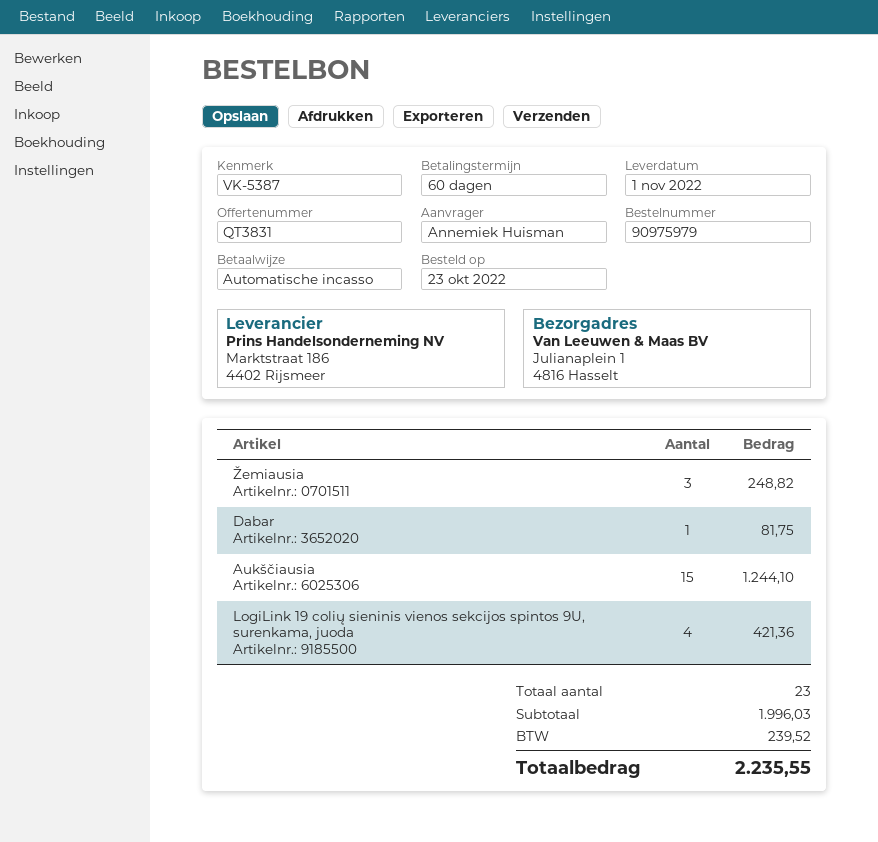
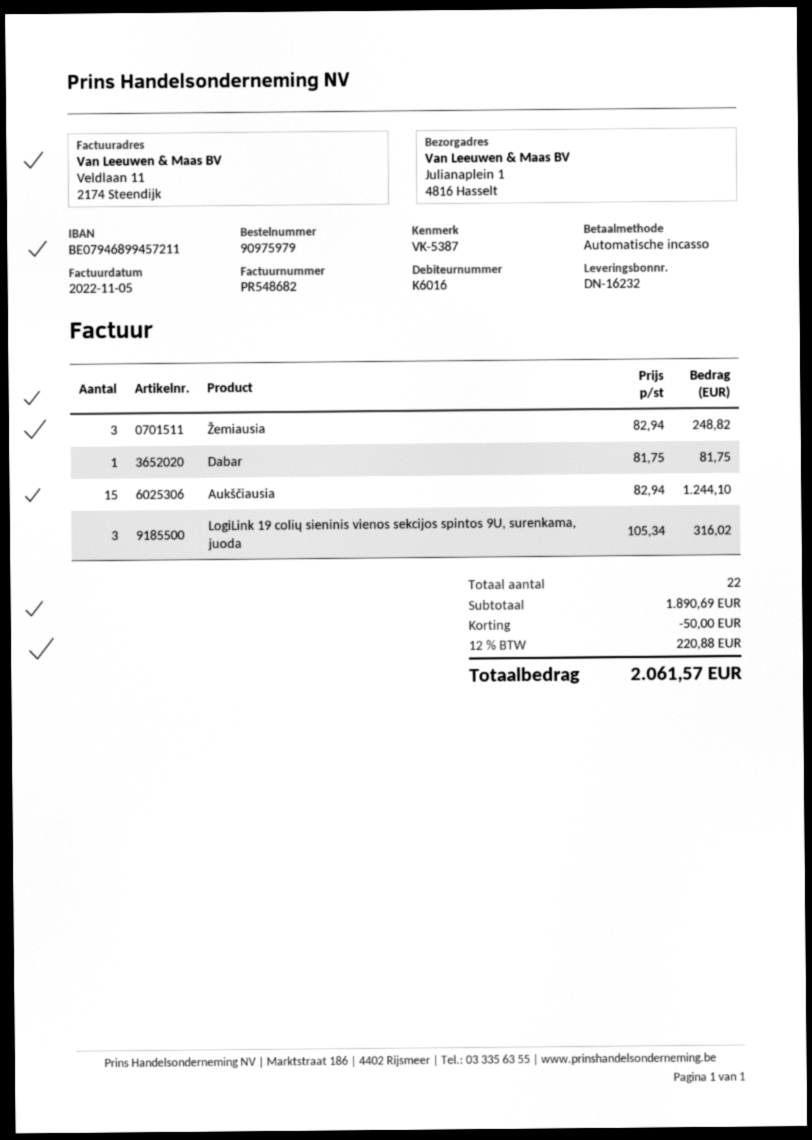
LogiLink 19 colių sieninis vienos sekcijos spintos 9U, surenkama, juoda: 4 for 421.36 -> 3 for 316.02
total quantity: 23 -> 22
subtotal: 1996.03 -> 1890.69
discount: none -> 50.00
tax: 239.52 -> 220.88
total: 2235.55 -> 2061.57

